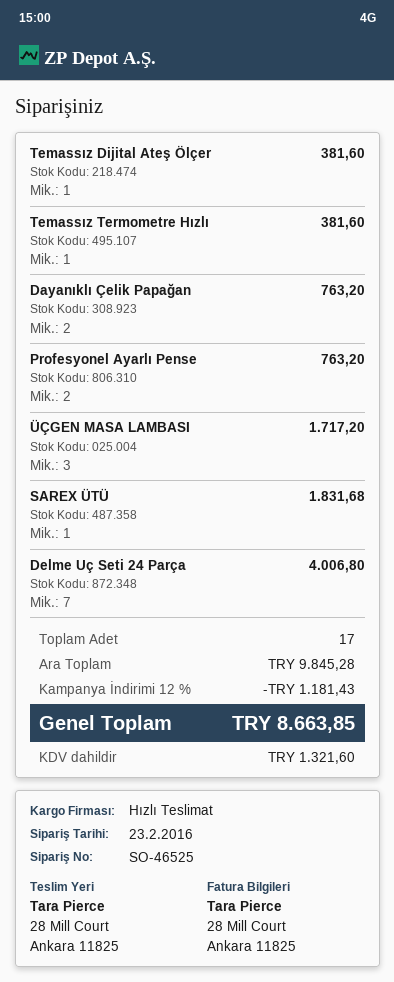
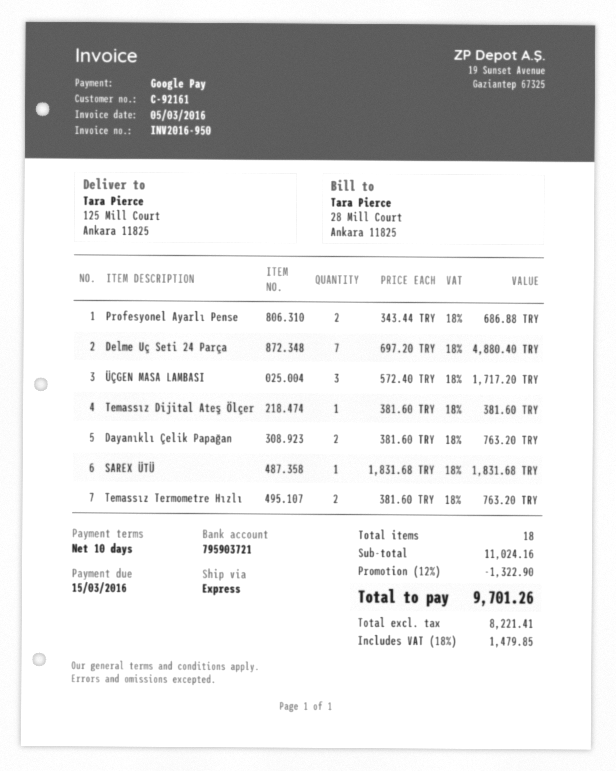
ship to: 28 Mill Court, Ankara 11825 -> 125 Mill Court, Ankara 11825
Temassız Termometre Hızlı: 1 for 381.60 -> 2 for 763.20
Profesyonel Ayarlı Pense: 2 for 763.20 -> 2 for 686.88
Delme Uç Seti 24 Parça: 7 for 4006.80 -> 7 for 4880.40
total quantity: 17 -> 18
subtotal: 9845.28 -> 11024.16
discount: 12% = 1181.43 -> 12% = 1322.90
tax: 1321.60 -> 1479.85
total: 8663.85 -> 9701.26

